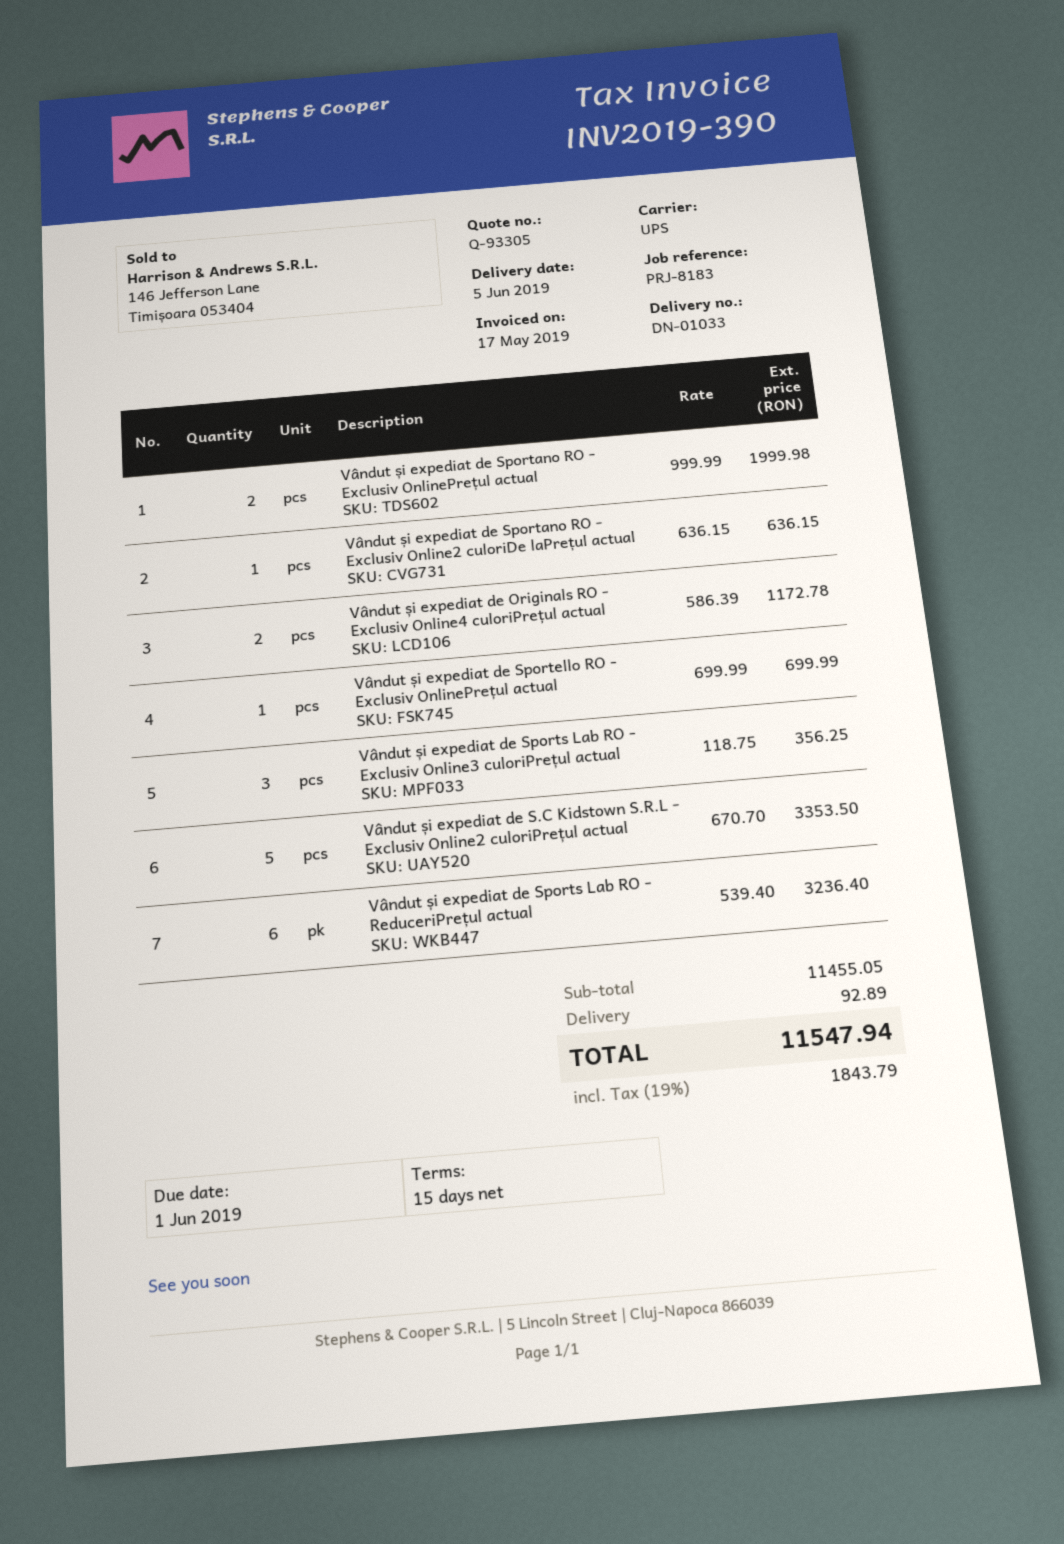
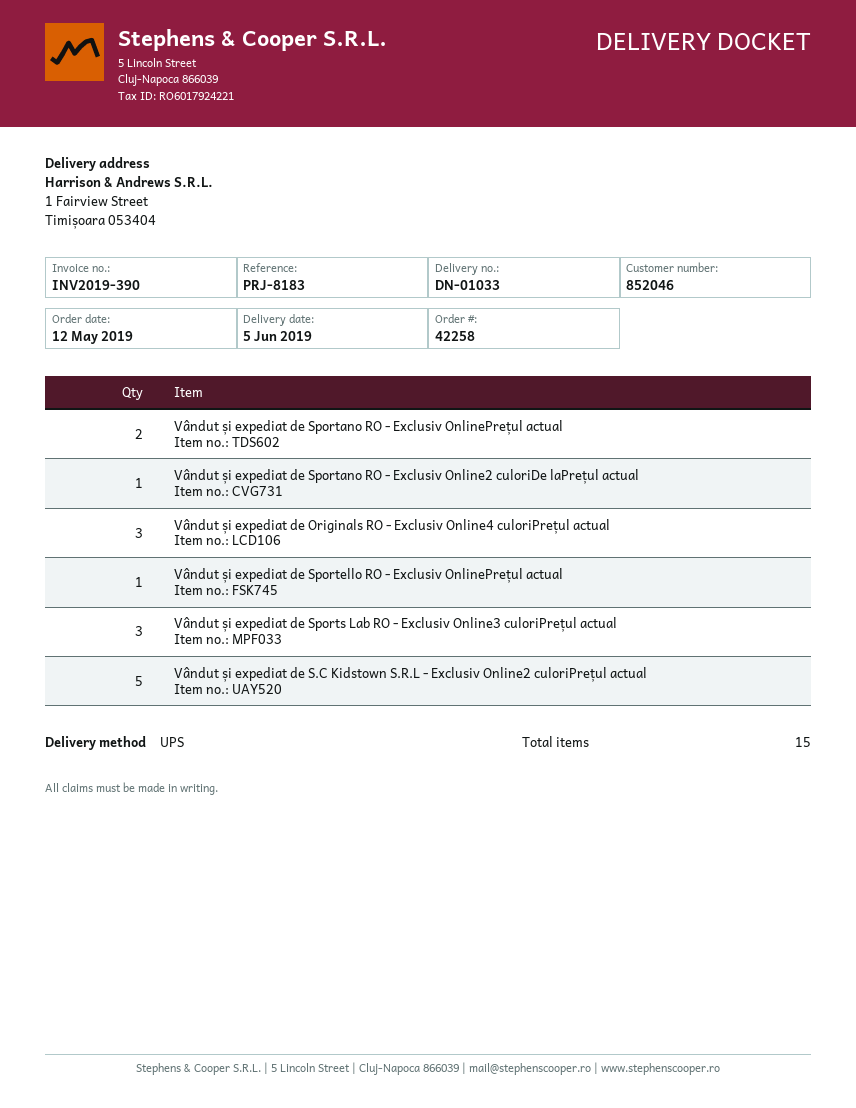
Vândut și expediat de Originals RO - Exclusiv Online4 culoriPrețul actual: 2 -> 3
Vândut și expediat de Sports Lab RO - ReduceriPrețul actual: 6 -> none

